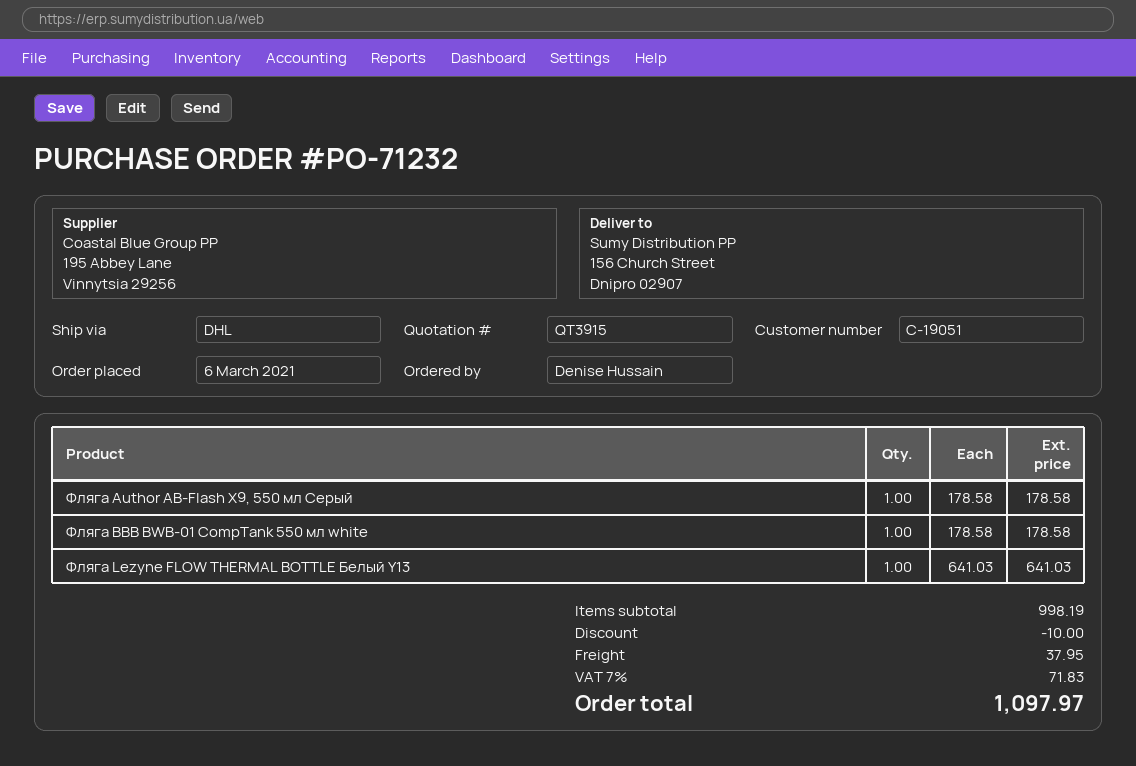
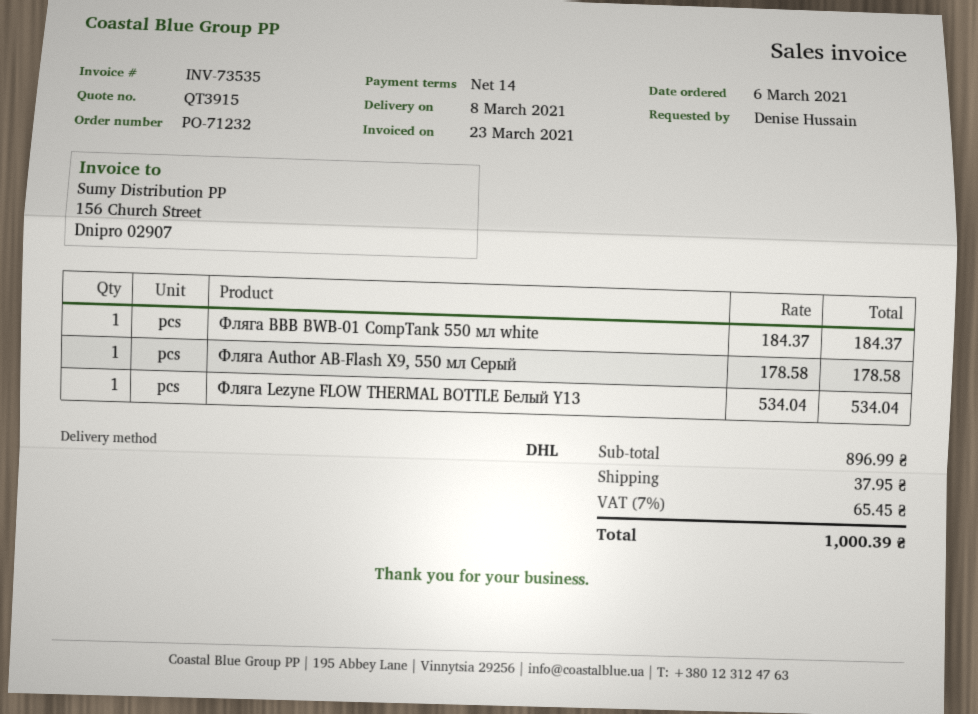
Фляга BBB BWB-01 CompTank 550 мл white: 1 x 178.58 = 178.58 -> 1 x 184.37 = 184.37
Фляга Lezyne FLOW THERMAL BOTTLE Белый Y13: 1 x 641.03 = 641.03 -> 1 x 534.04 = 534.04
subtotal: 998.19 -> 896.99
discount: 10.00 -> none
tax: 7% = 71.83 -> 7% = 65.45
total: 1097.97 -> 1000.39

